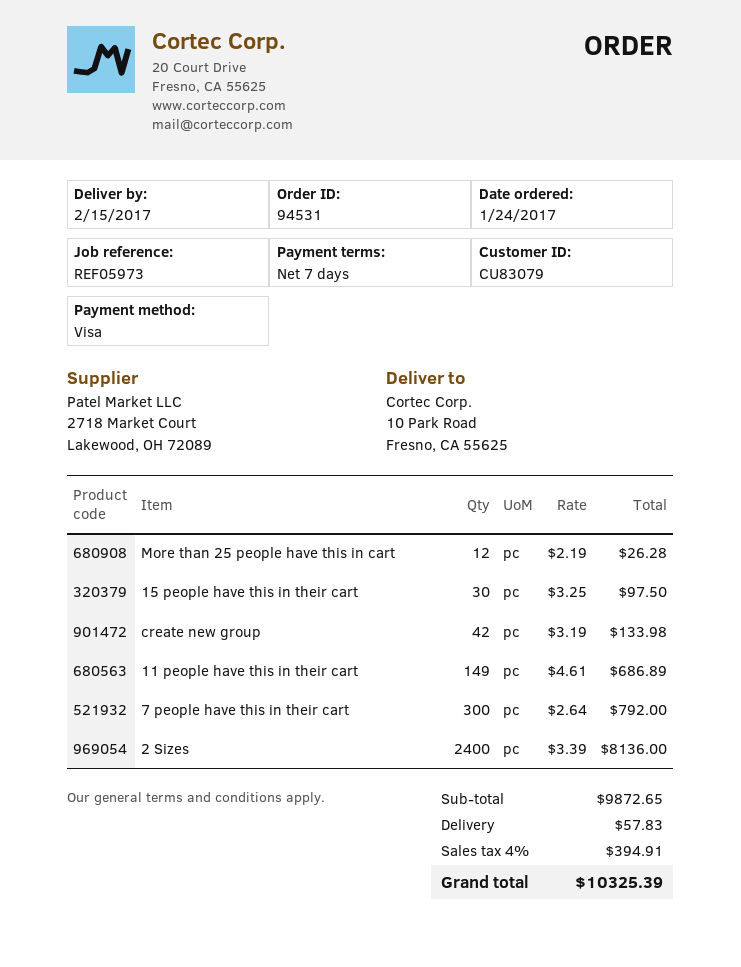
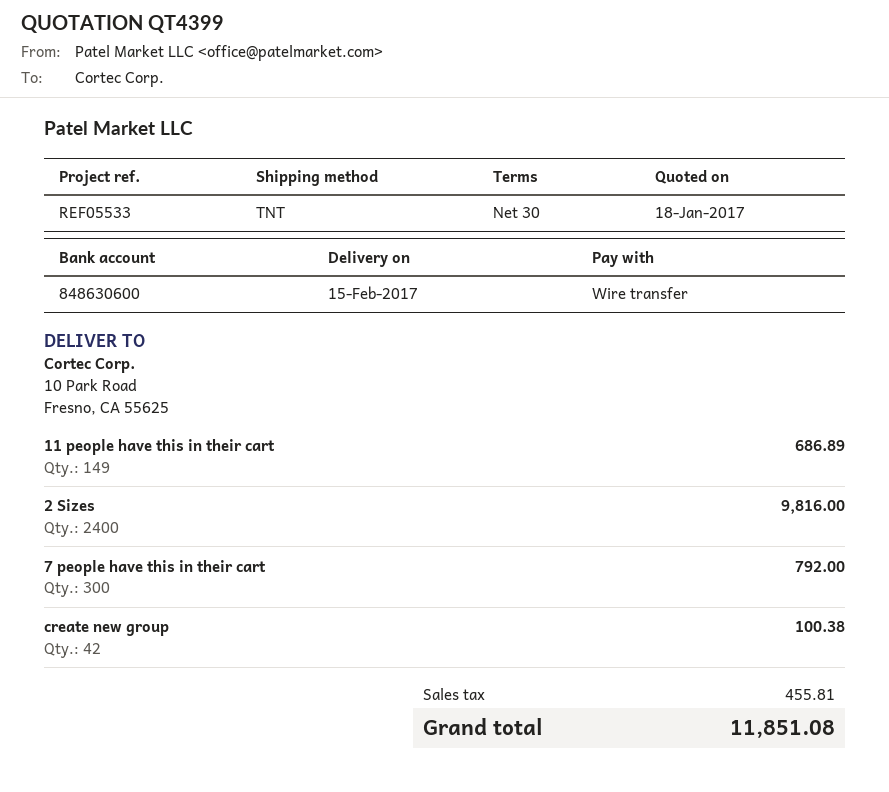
payment terms: 7 days -> 30 days
reference: REF05973 -> REF05533
payment method: Visa -> bank transfer
More than 25 people have this in cart: 12 for 26.28 -> none
15 people have this in their cart: 30 for 97.50 -> none
create new group: 42 for 133.98 -> 42 for 100.38
2 Sizes: 2400 for 8136.00 -> 2400 for 9816.00
shipping: 57.83 -> none
tax: 394.91 -> 455.81
total: 10325.39 -> 11851.08

